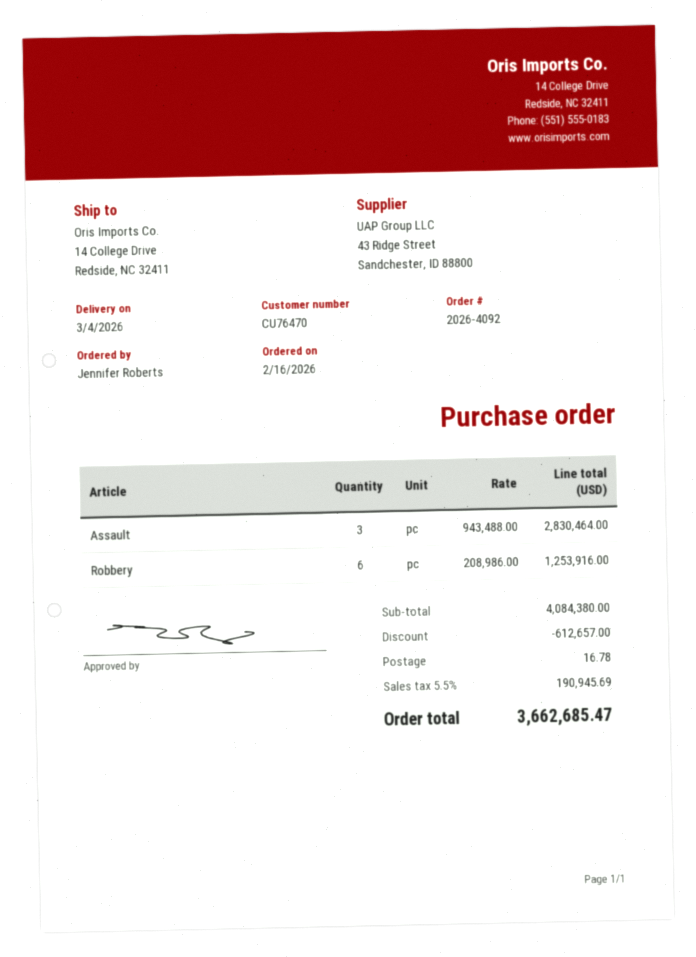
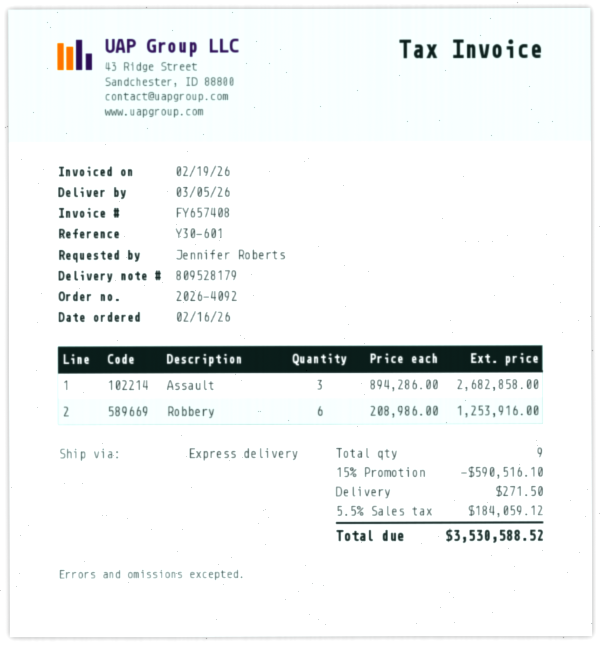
delivery date: 2026-03-04 -> 2026-03-05
Assault: 3 x 943488.00 = 2830464.00 -> 3 x 894286.00 = 2682858.00
discount: 612657.00 -> 590516.10
shipping: 16.78 -> 271.50
tax: 5.5% = 190945.69 -> 5.5% = 184059.12
total: 3662685.47 -> 3530588.52

